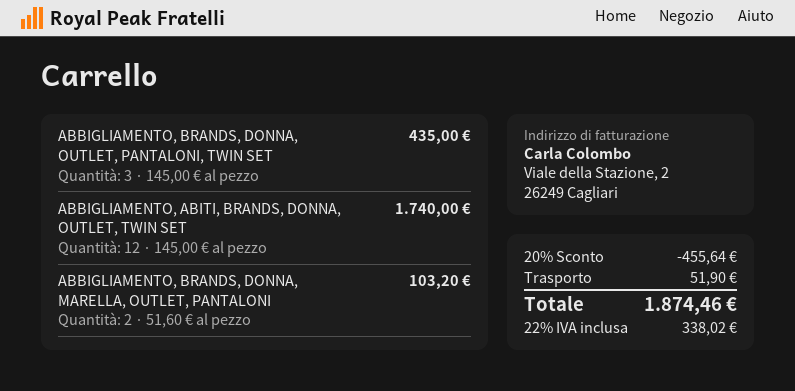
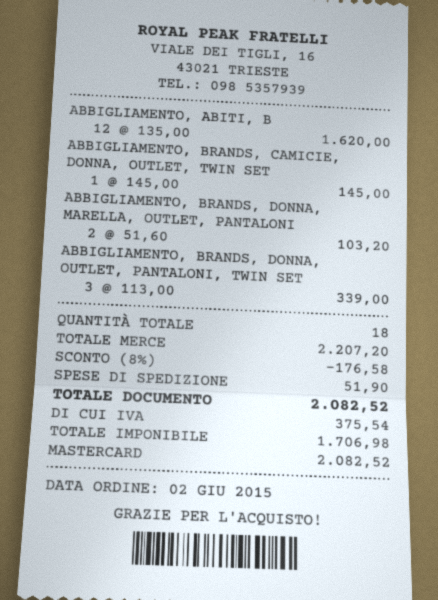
ABBIGLIAMENTO, BRANDS, DONNA, OUTLET, PANTALONI, TWIN SET: 3 x 145.00 = 435.00 -> 3 x 113.00 = 339.00
ABBIGLIAMENTO, ABITI, BRANDS, DONNA, OUTLET, TWIN SET: 12 x 145.00 = 1740.00 -> 12 x 135.00 = 1620.00
ABBIGLIAMENTO, BRANDS, CAMICIE, DONNA, OUTLET, TWIN SET: none -> 1 x 145.00 = 145.00
discount: 20% = 455.64 -> 8% = 176.58
tax: 338.02 -> 375.54
total: 1874.46 -> 2082.52

